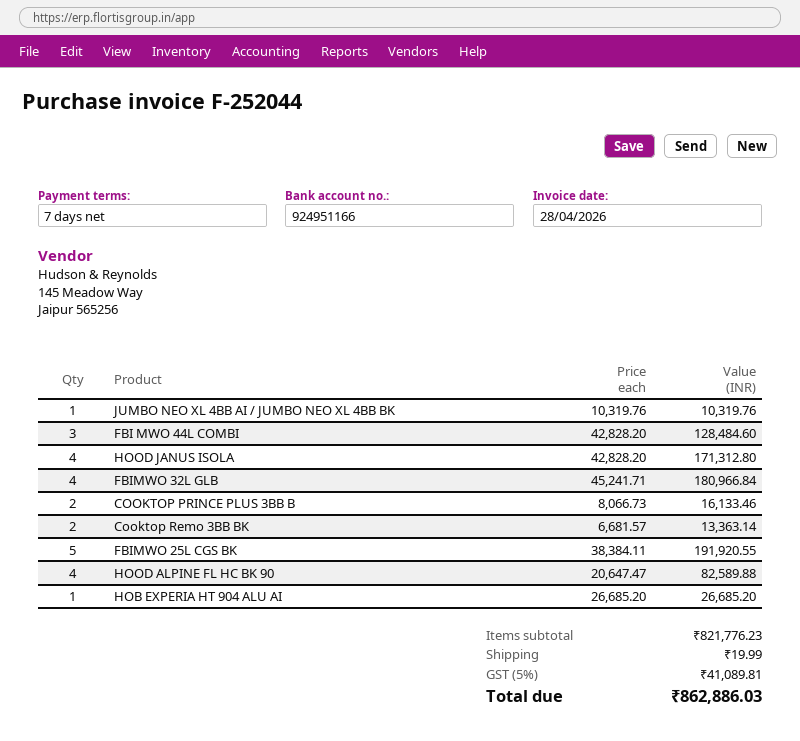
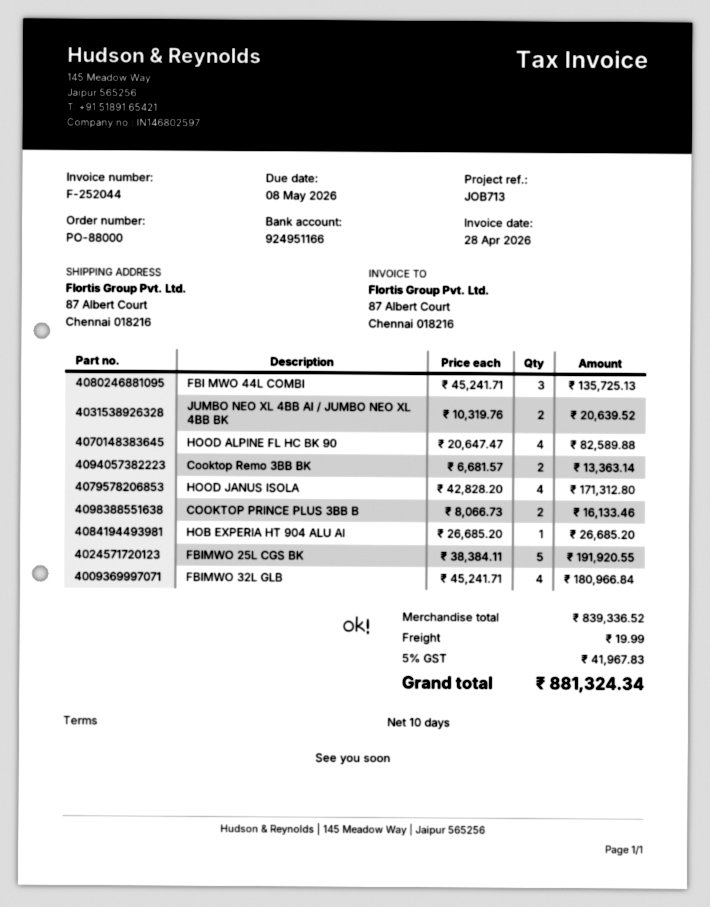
payment terms: 7 days -> 10 days
JUMBO NEO XL 4BB AI / JUMBO NEO XL 4BB BK: 1 x 10319.76 = 10319.76 -> 2 x 10319.76 = 20639.52
FBI MWO 44L COMBI: 3 x 42828.20 = 128484.60 -> 3 x 45241.71 = 135725.13
subtotal: 821776.23 -> 839336.52
tax: 5% = 41089.81 -> 5% = 41967.83
total: 862886.03 -> 881324.34

